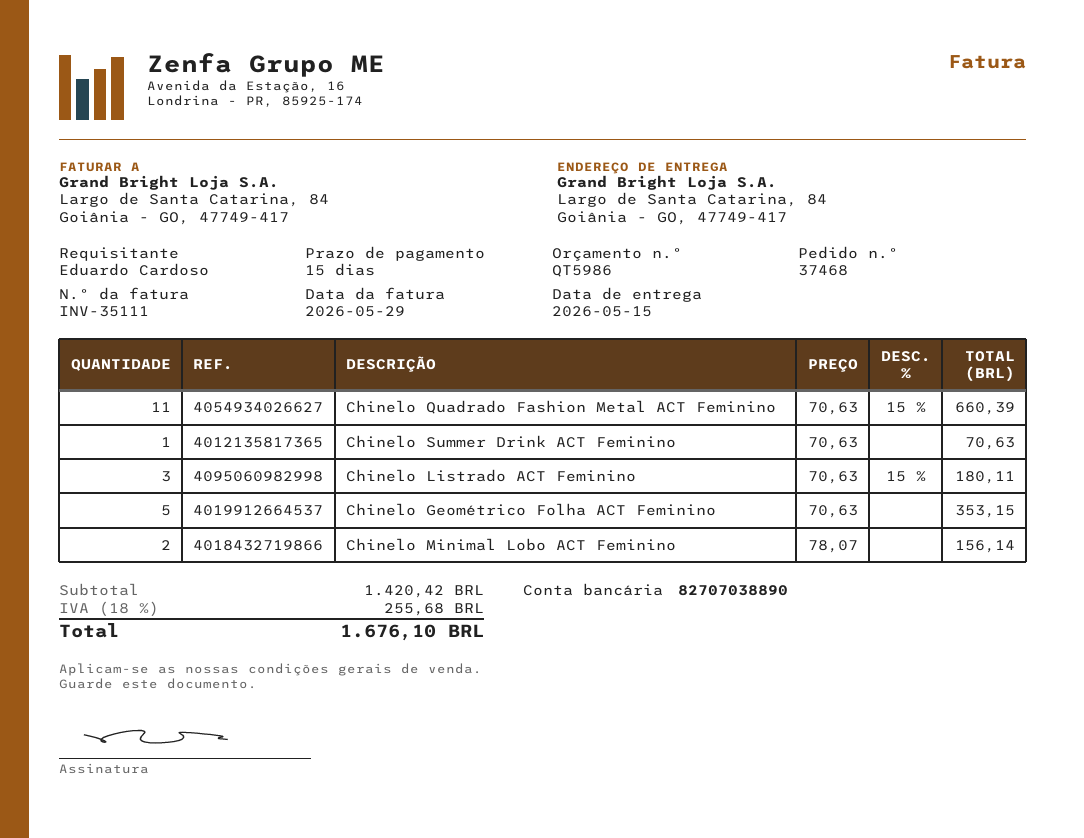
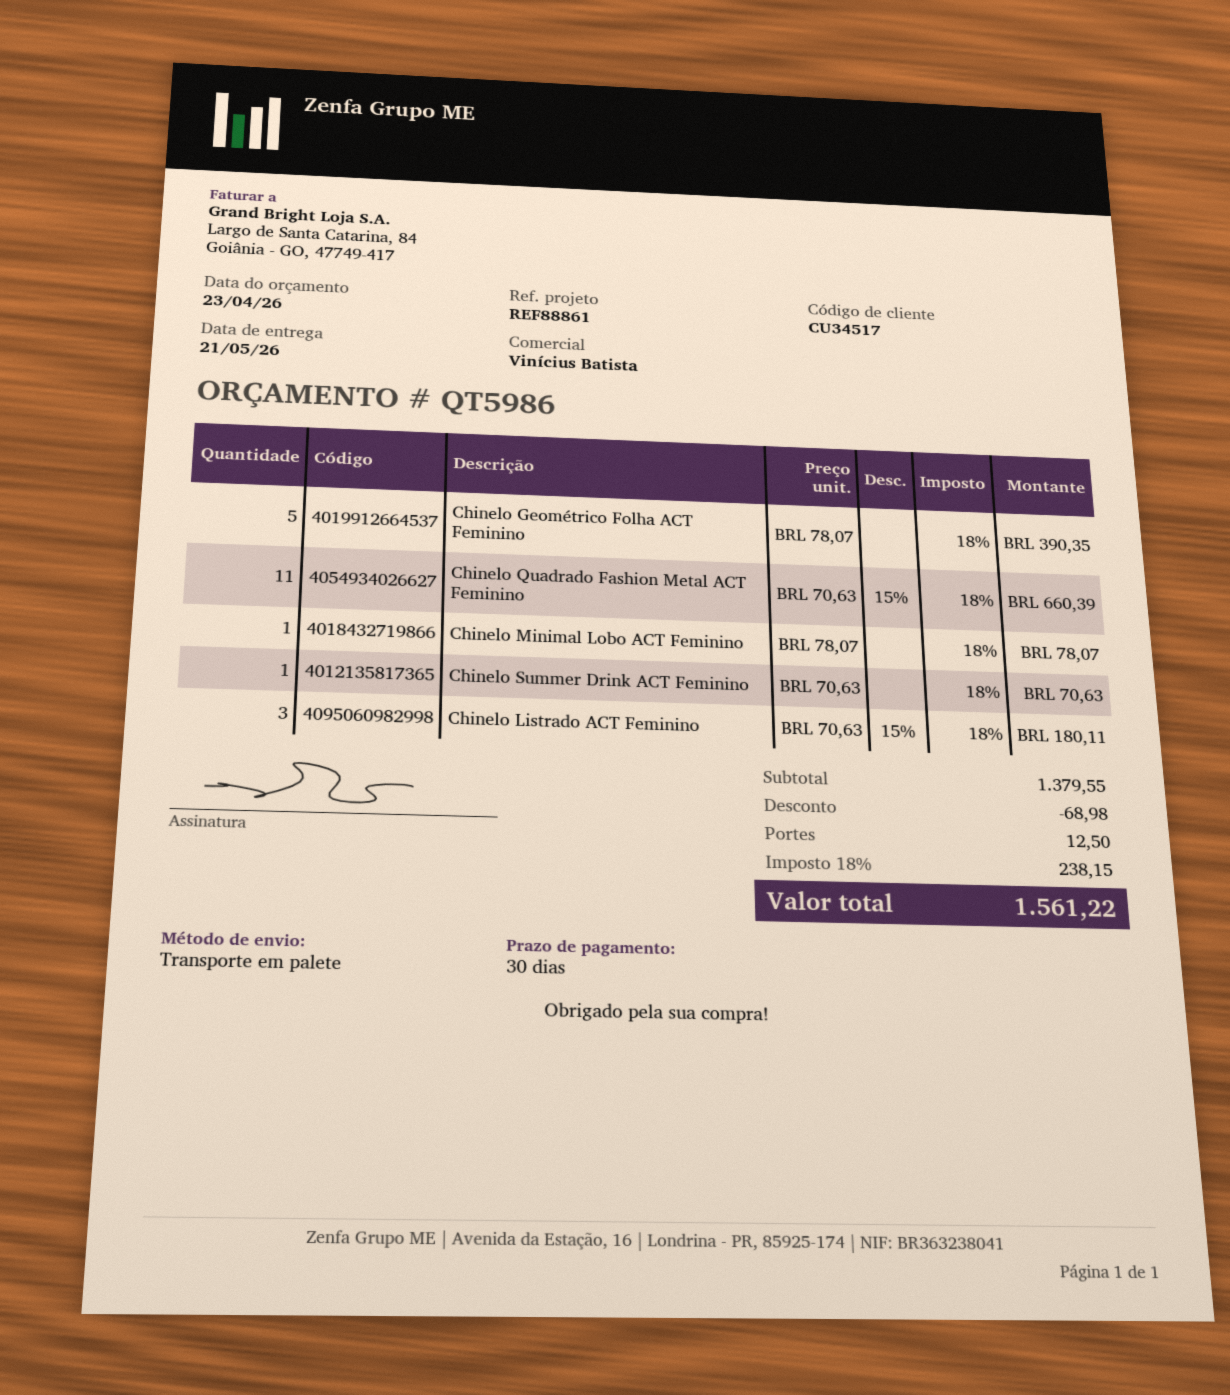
delivery date: 2026-05-15 -> 2026-05-21
payment terms: 15 days -> 30 days
Chinelo Geométrico Folha ACT Feminino: 5 x 70.63 = 353.15 -> 5 x 78.07 = 390.35
Chinelo Minimal Lobo ACT Feminino: 2 x 78.07 = 156.14 -> 1 x 78.07 = 78.07
subtotal: 1420.42 -> 1379.55
discount: none -> 68.98
shipping: none -> 12.50
tax: 18% = 255.68 -> 18% = 238.15
total: 1676.10 -> 1561.22

